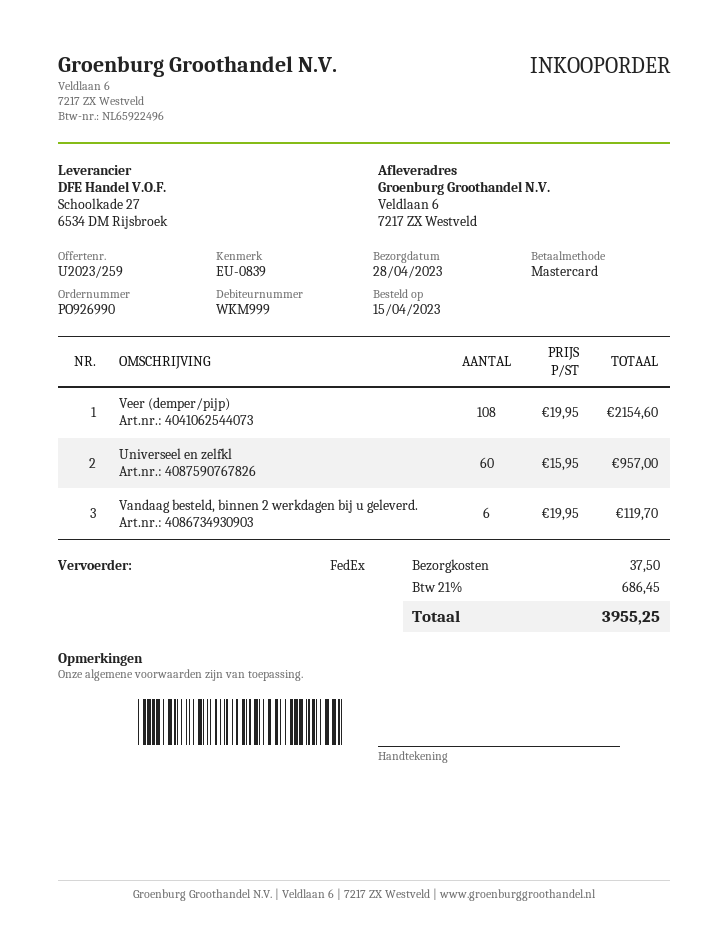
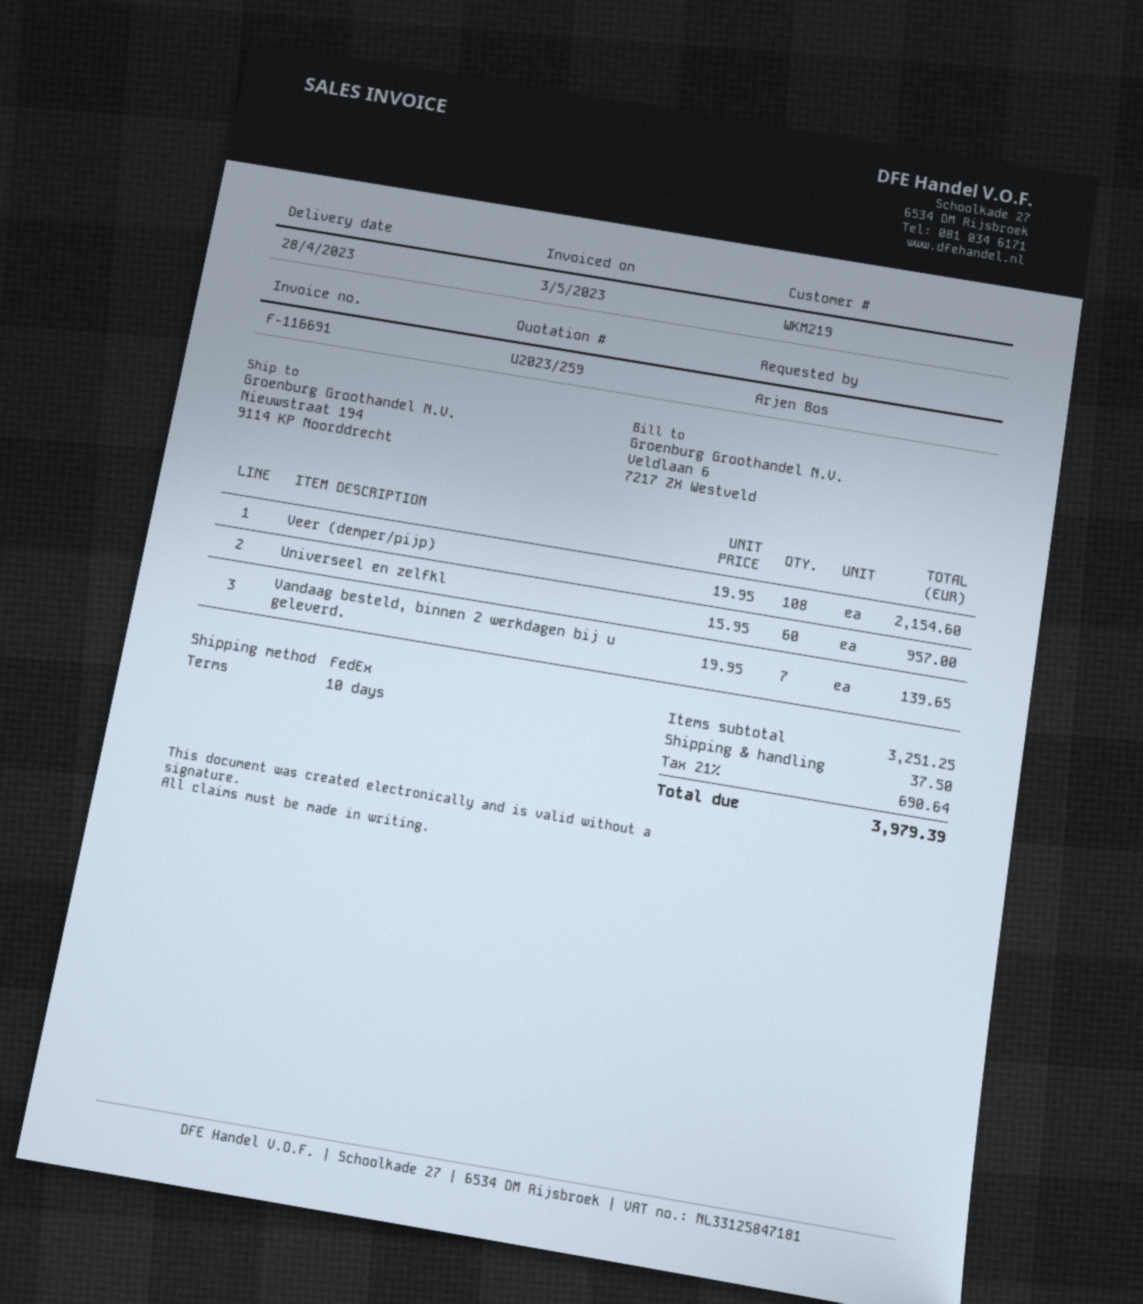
customer number: WKM999 -> WKM219
ship to: Veldlaan 6, 7217 ZX Westveld -> Nieuwstraat 194, 9114 KP Noorddrecht
Vandaag besteld, binnen 2 werkdagen bij u geleverd.: 6 x 19.95 = 119.70 -> 7 x 19.95 = 139.65
tax: 21% = 686.45 -> 21% = 690.64
total: 3955.25 -> 3979.39

